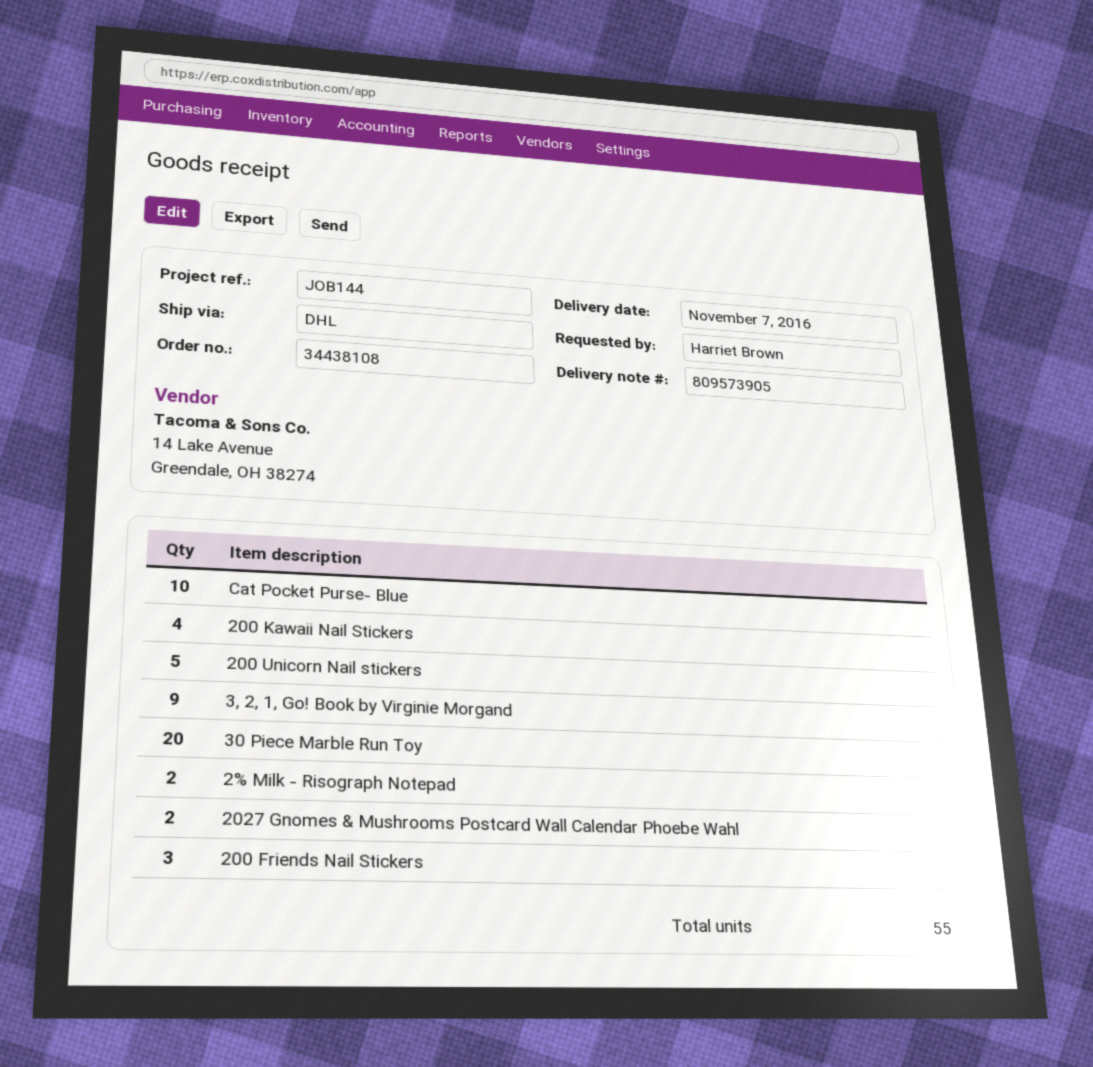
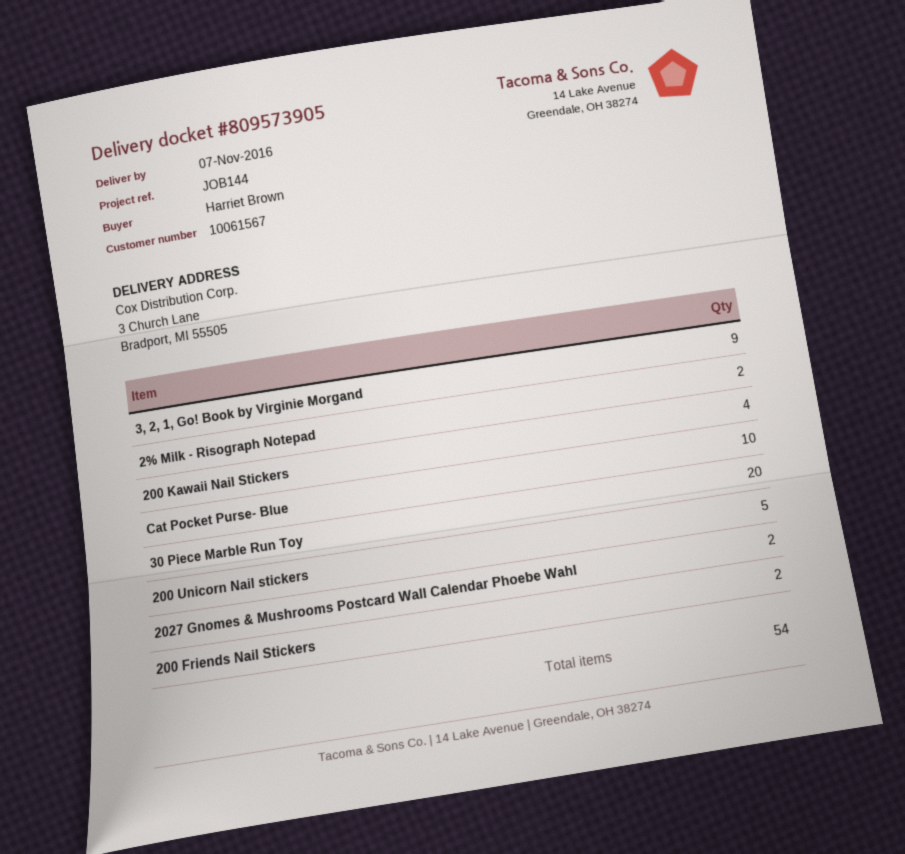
200 Friends Nail Stickers: 3 -> 2
total quantity: 55 -> 54

